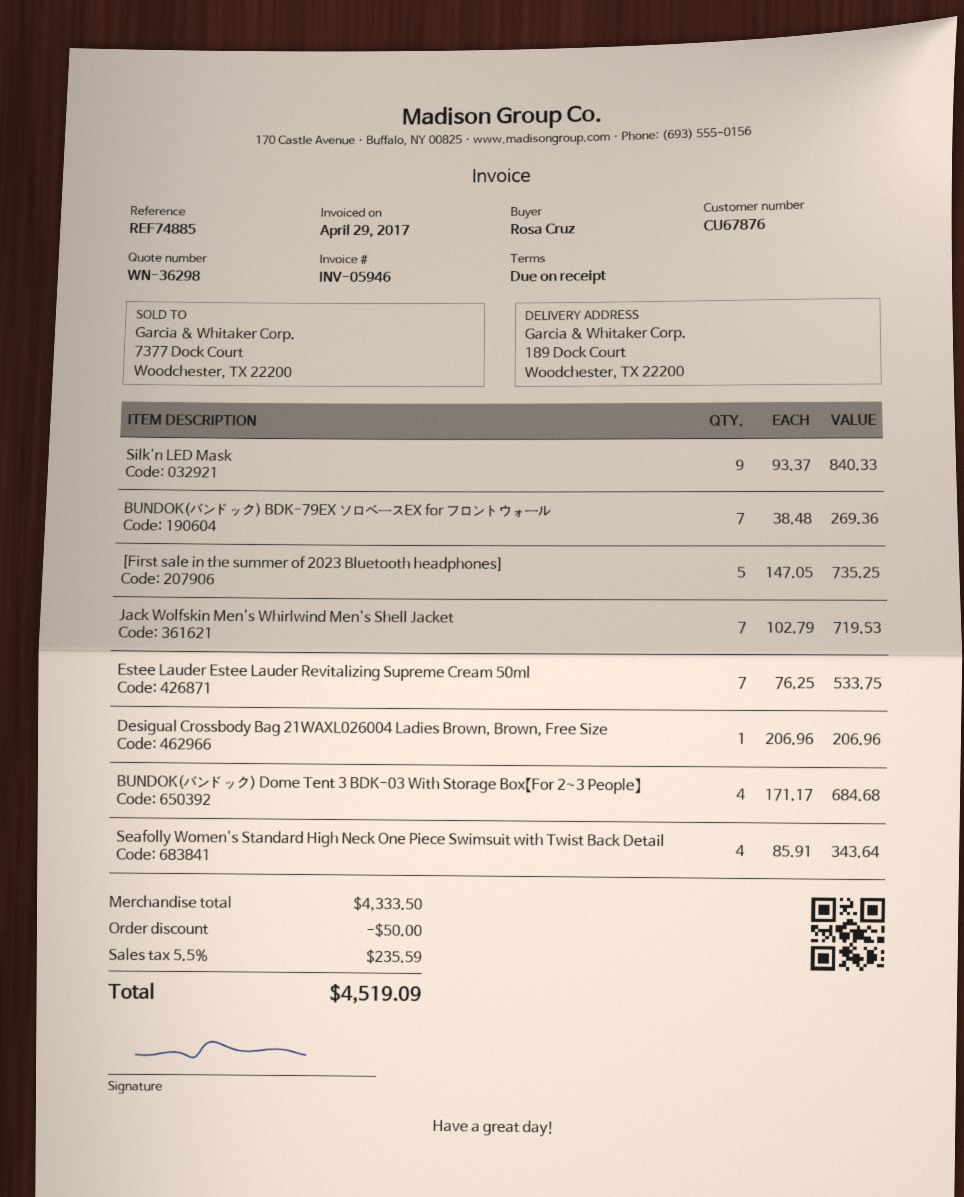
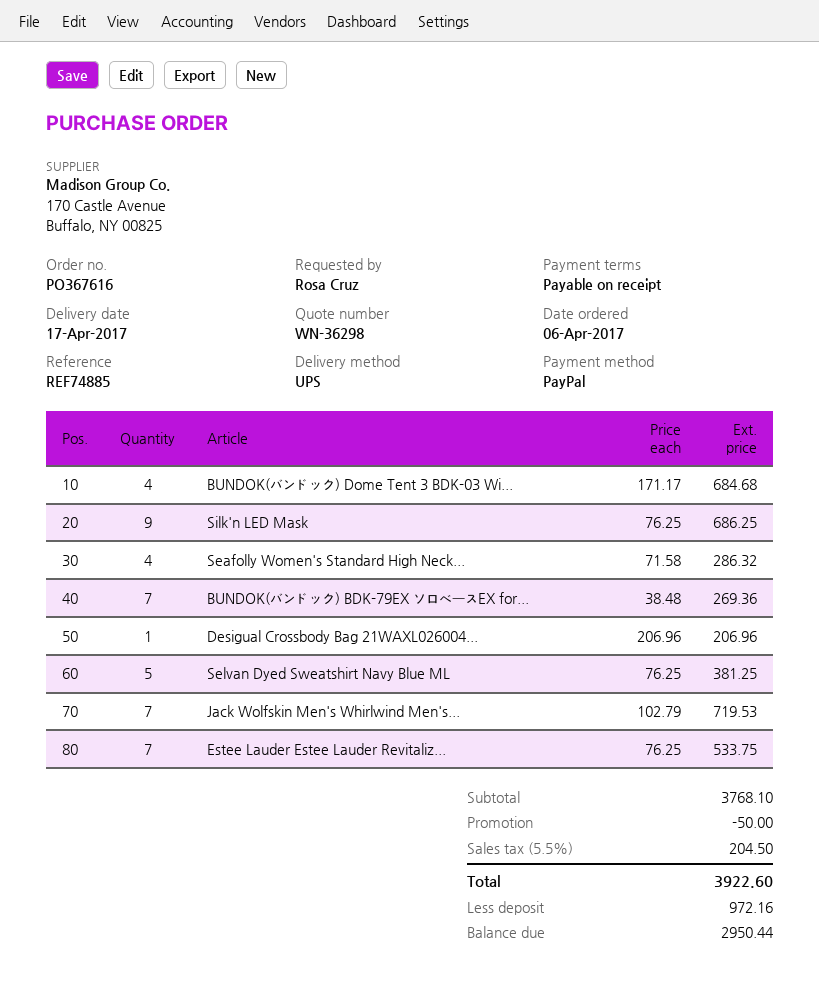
Silk'n LED Mask: 9 x 93.37 = 840.33 -> 9 x 76.25 = 686.25
[First sale in the summer of 2023 Bluetooth headphones]: 5 x 147.05 = 735.25 -> none
Seafolly Women's Standard High Neck One Piece Swimsuit with Twist Back Detail: 4 x 85.91 = 343.64 -> 4 x 71.58 = 286.32
Selvan Dyed Sweatshirt Navy Blue ML: none -> 5 x 76.25 = 381.25
subtotal: 4333.50 -> 3768.10
tax: 5.5% = 235.59 -> 5.5% = 204.50
total: 4519.09 -> 3922.60

